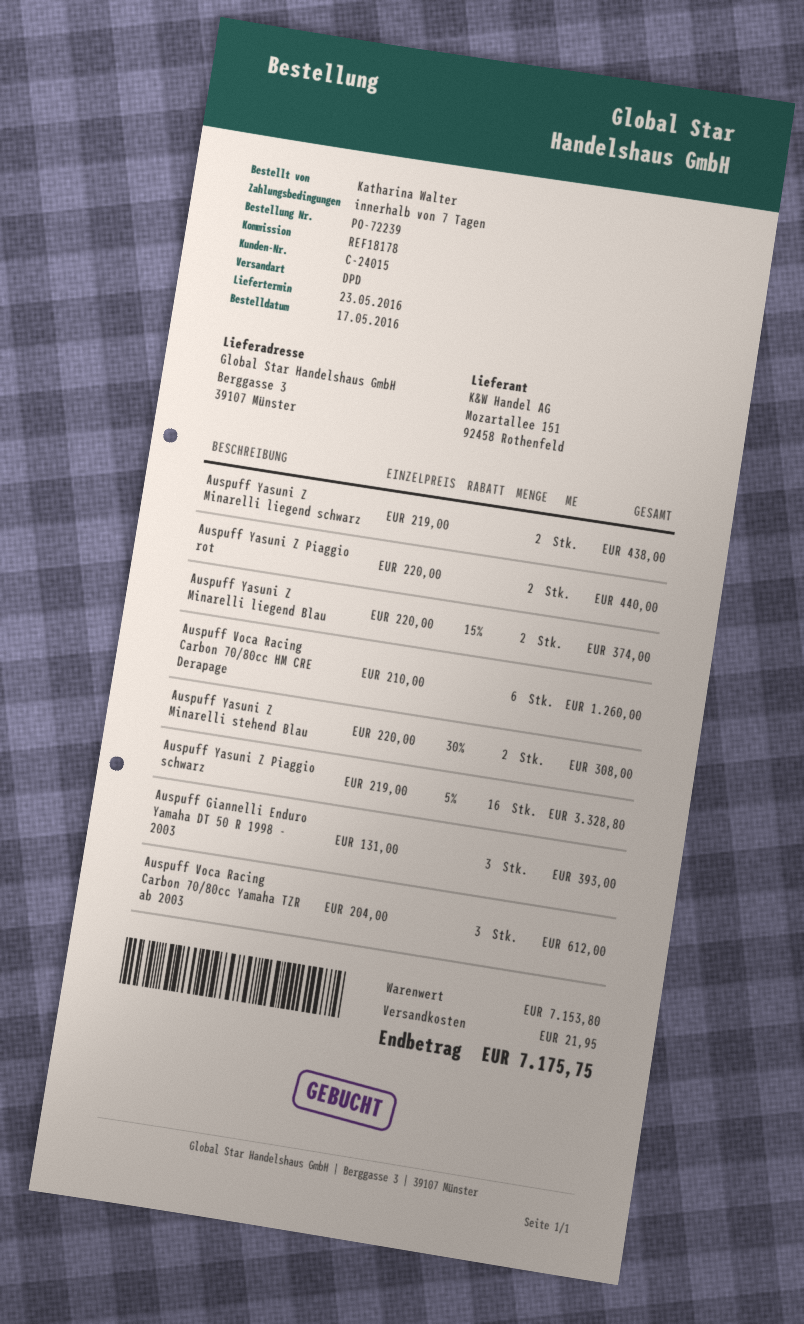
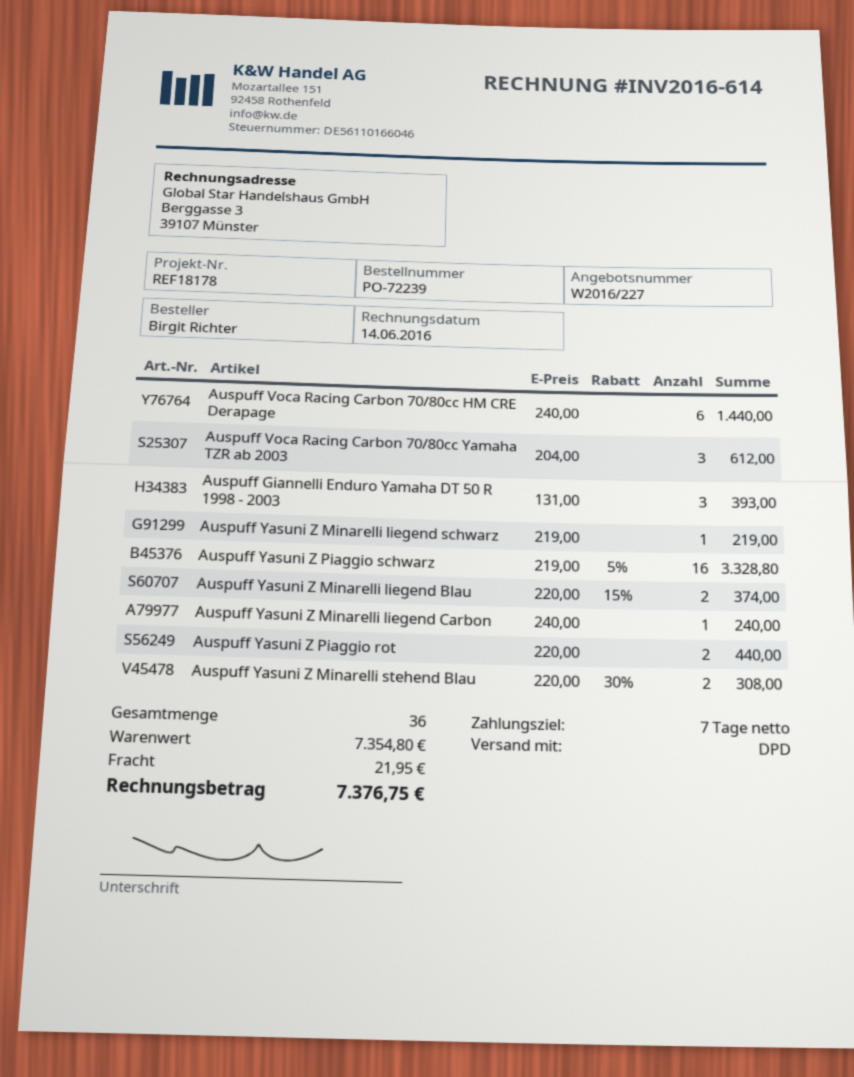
ordered by: Katharina Walter -> Birgit Richter
Auspuff Yasuni Z Minarelli liegend schwarz: 2 x 219.00 = 438.00 -> 1 x 219.00 = 219.00
Auspuff Voca Racing Carbon 70/80cc HM CRE Derapage: 6 x 210.00 = 1260.00 -> 6 x 240.00 = 1440.00
Auspuff Yasuni Z Minarelli liegend Carbon: none -> 1 x 240.00 = 240.00
subtotal: 7153.80 -> 7354.80
total: 7175.75 -> 7376.75

